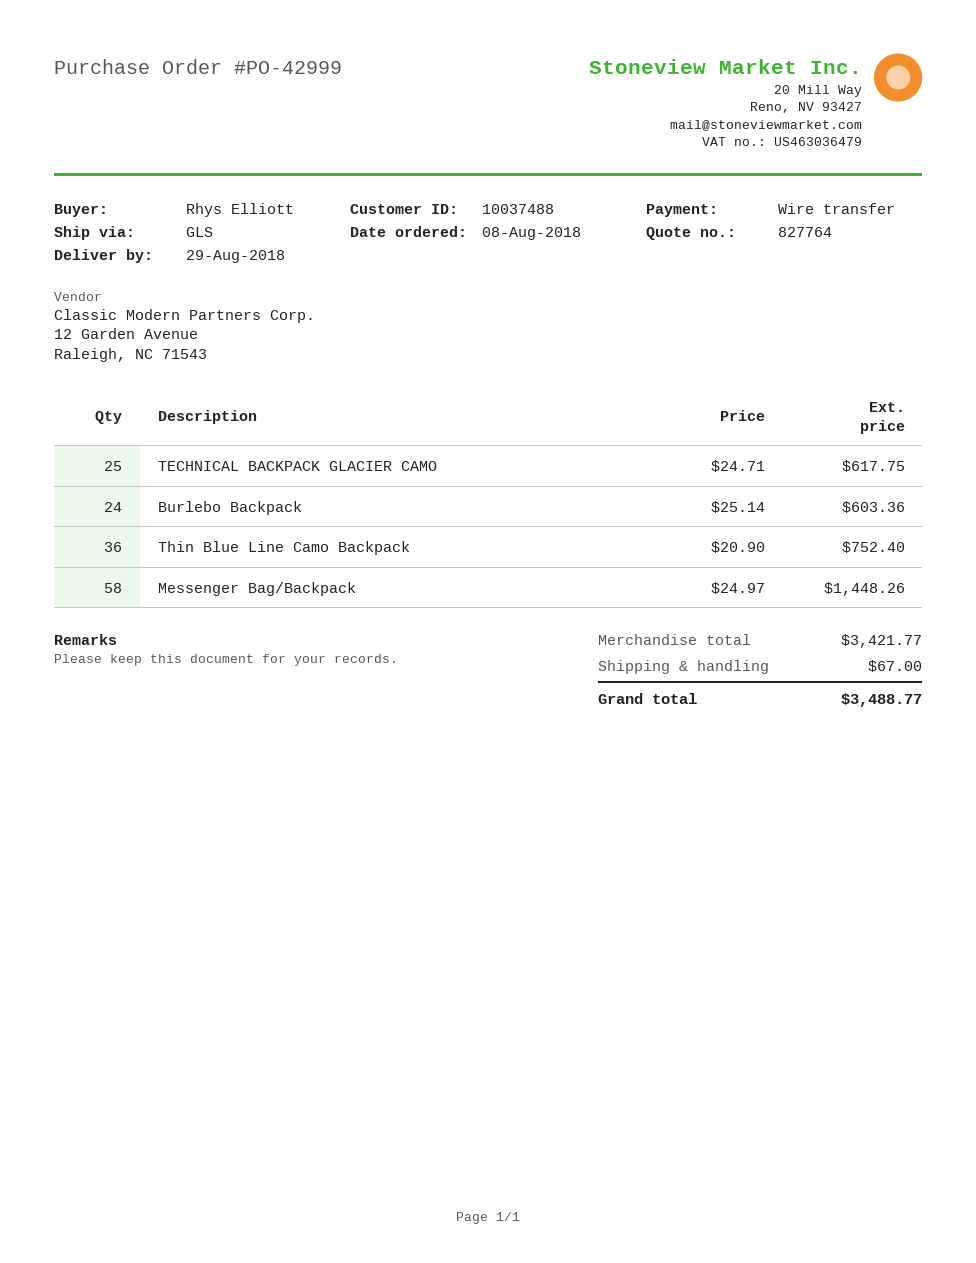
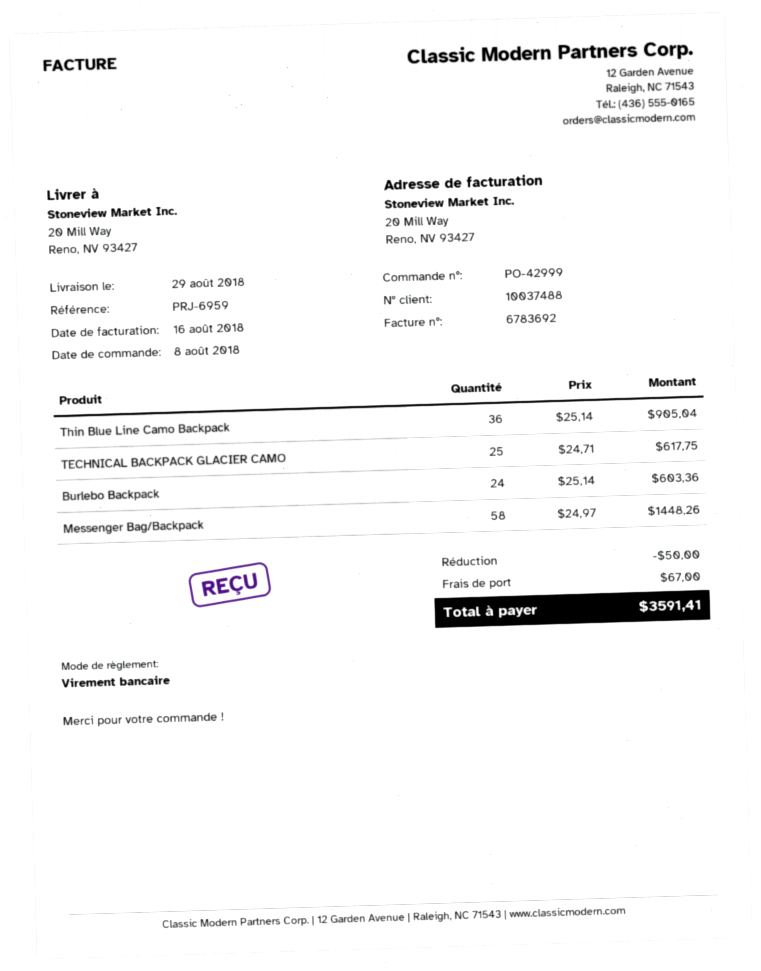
Thin Blue Line Camo Backpack: 36 x 20.90 = 752.40 -> 36 x 25.14 = 905.04
discount: none -> 50.00
total: 3488.77 -> 3591.41

